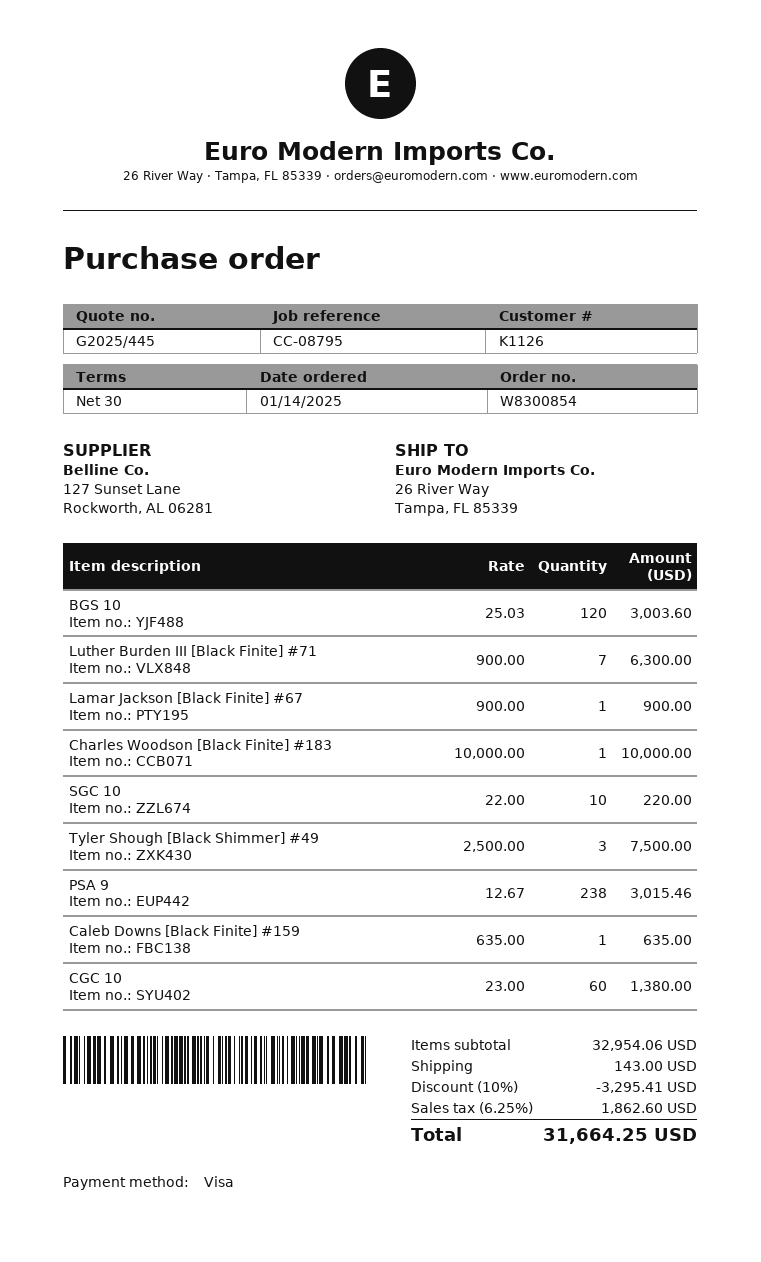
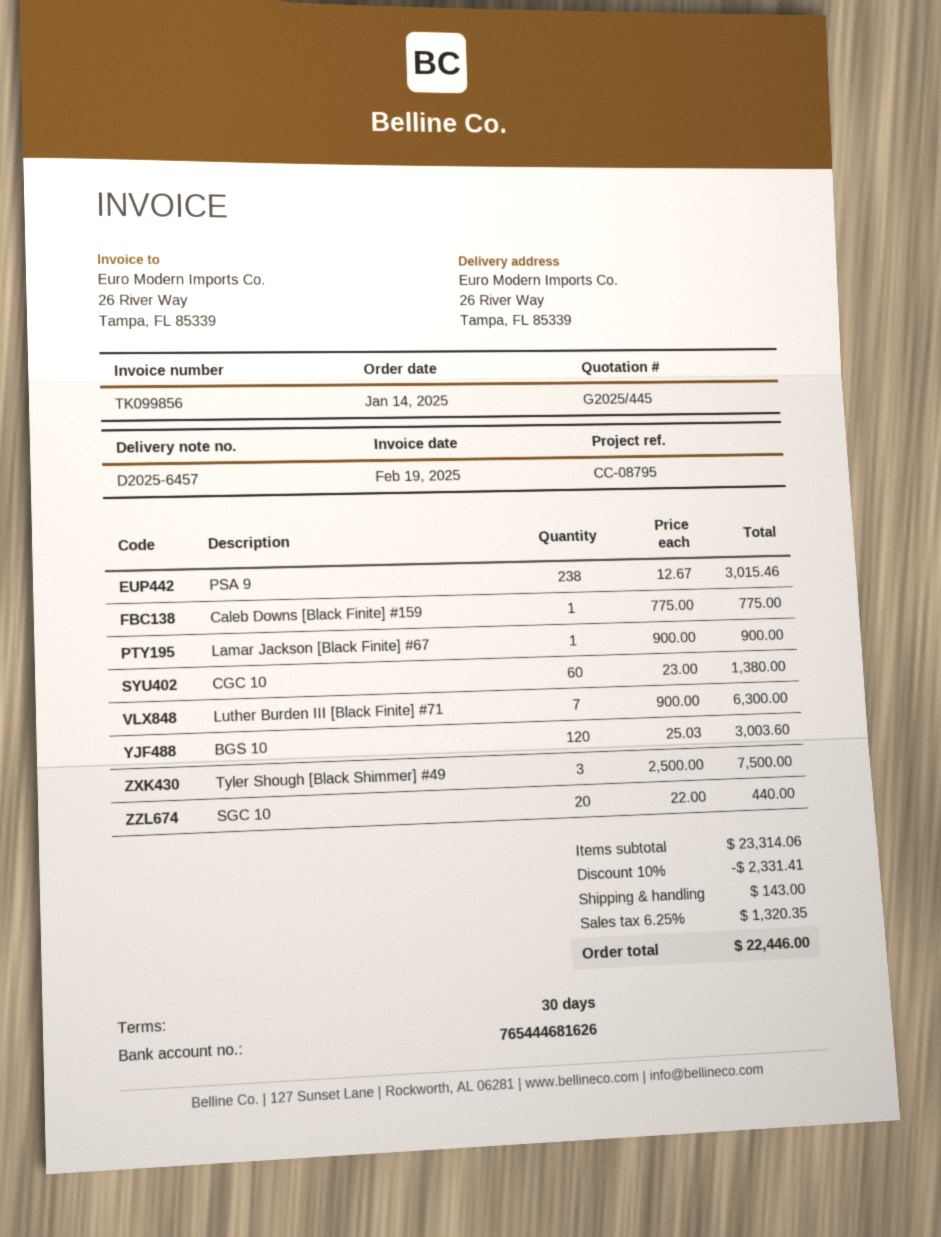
Charles Woodson [Black Finite] #183: 1 x 10000.00 = 10000.00 -> none
SGC 10: 10 x 22.00 = 220.00 -> 20 x 22.00 = 440.00
Caleb Downs [Black Finite] #159: 1 x 635.00 = 635.00 -> 1 x 775.00 = 775.00
subtotal: 32954.06 -> 23314.06
discount: 10% = 3295.41 -> 10% = 2331.41
tax: 6.25% = 1862.60 -> 6.25% = 1320.35
total: 31664.25 -> 22446.00

